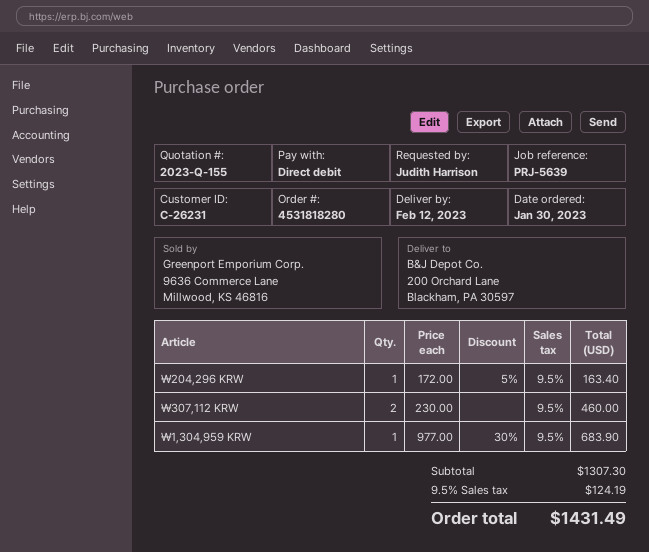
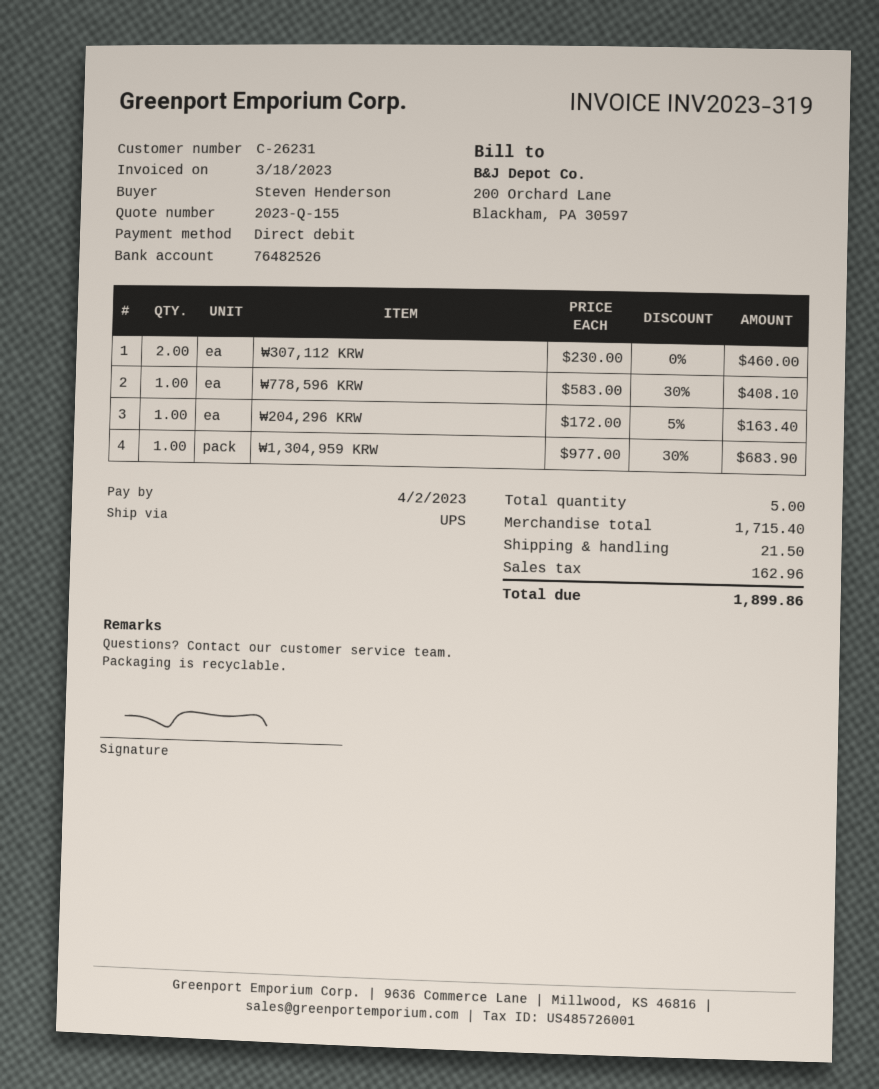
ordered by: Judith Harrison -> Steven Henderson
₩778,596 KRW: none -> 1 x 583.00 - 30% = 408.10
subtotal: 1307.30 -> 1715.40
shipping: none -> 21.50
tax: 124.19 -> 162.96
total: 1431.49 -> 1899.86

